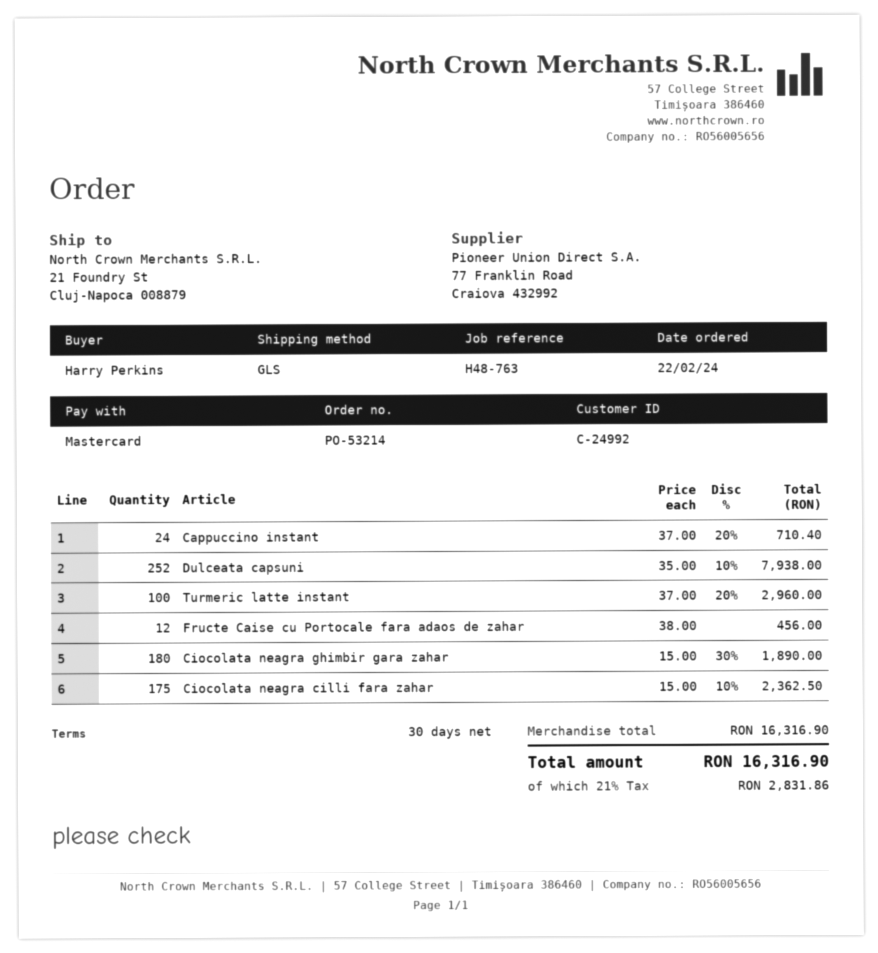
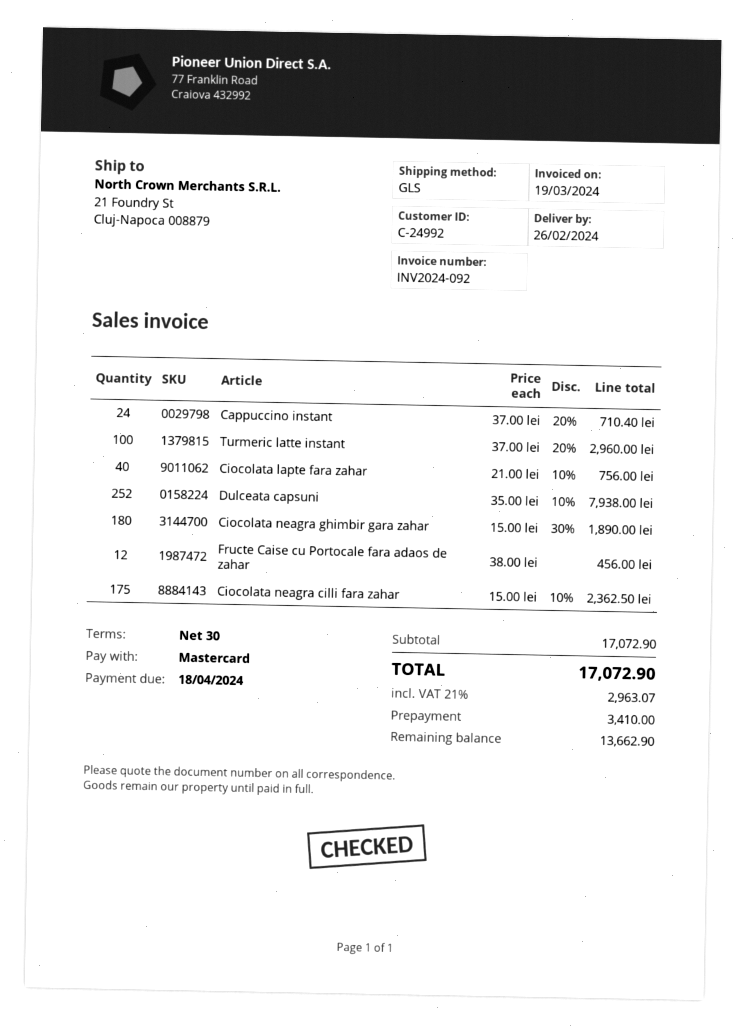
Ciocolata lapte fara zahar: none -> 40 x 21.00 - 10% = 756.00
subtotal: 16316.90 -> 17072.90
tax: 21% = 2831.86 -> 21% = 2963.07
total: 16316.90 -> 17072.90

